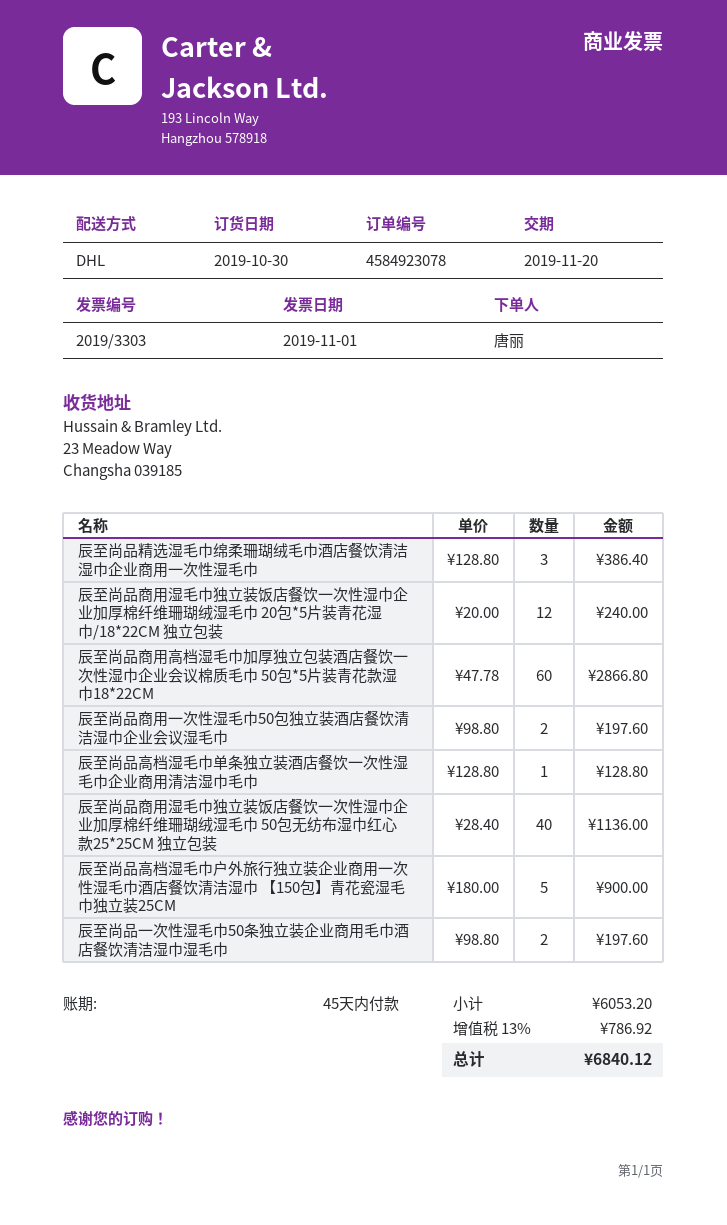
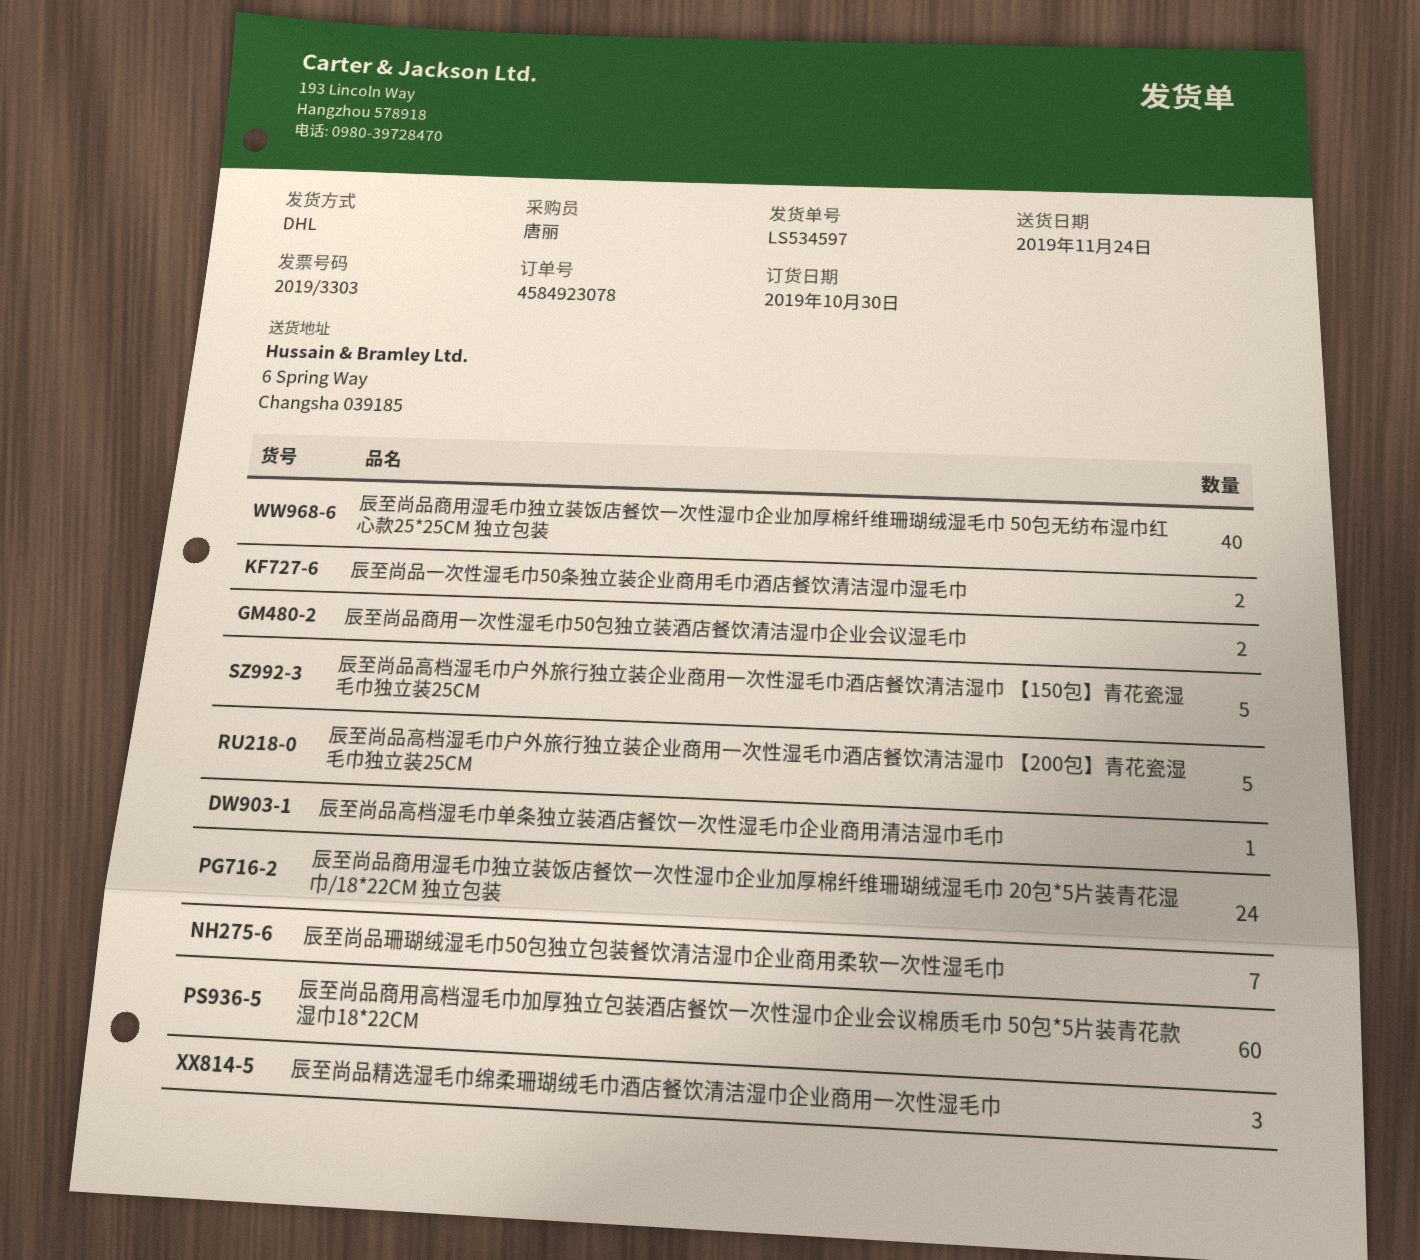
delivery date: 2019-11-20 -> 2019-11-24
ship to: 23 Meadow Way, Changsha 039185 -> 6 Spring Way, Changsha 039185
辰至尚品商用湿毛巾独立装饭店餐饮一次性湿巾企业加厚棉纤维珊瑚绒湿毛巾 20包*5片装青花湿巾/18*22CM 独立包装: 12 -> 24
辰至尚品高档湿毛巾户外旅行独立装企业商用一次性湿毛巾酒店餐饮清洁湿巾 【200包】青花瓷湿毛巾独立装25CM: none -> 5
辰至尚品珊瑚绒湿毛巾50包独立包装餐饮清洁湿巾企业商用柔软一次性湿毛巾: none -> 7

